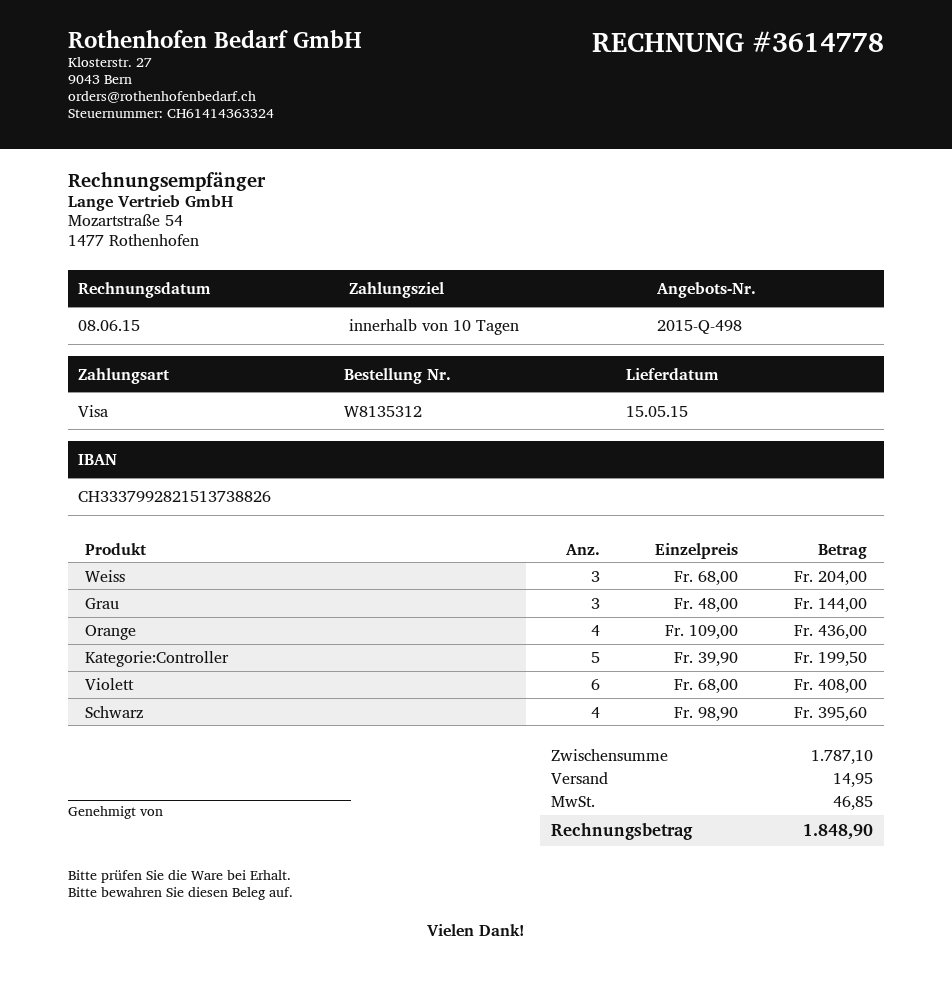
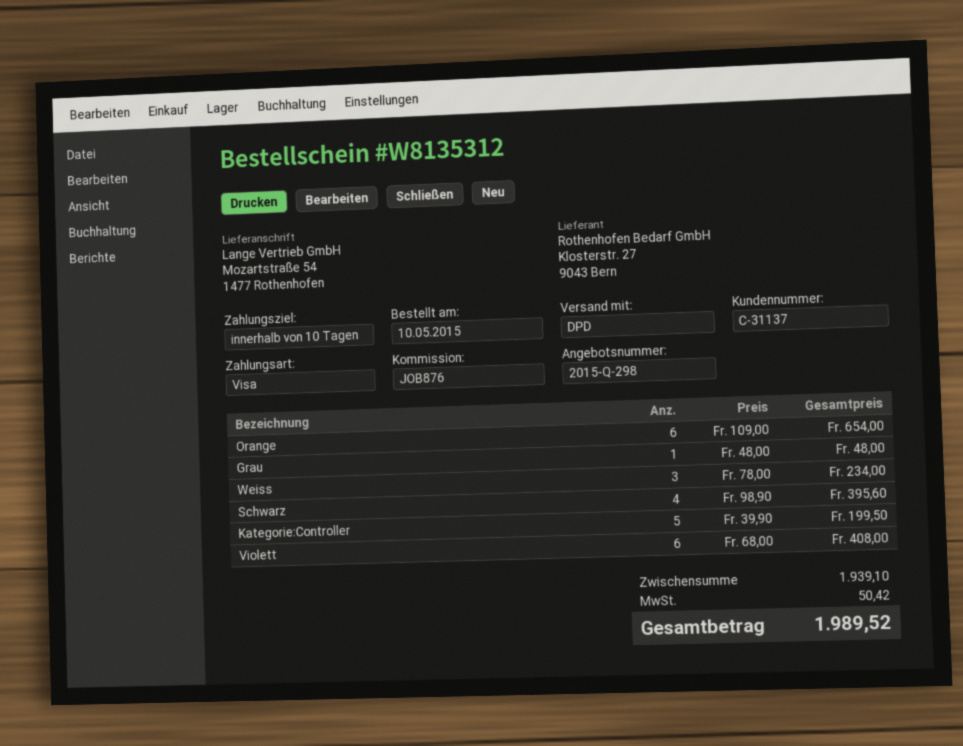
quote number: 2015-Q-498 -> 2015-Q-298
Weiss: 3 x 68.00 = 204.00 -> 3 x 78.00 = 234.00
Grau: 3 x 48.00 = 144.00 -> 1 x 48.00 = 48.00
Orange: 4 x 109.00 = 436.00 -> 6 x 109.00 = 654.00
subtotal: 1787.10 -> 1939.10
shipping: 14.95 -> none
tax: 46.85 -> 50.42
total: 1848.90 -> 1989.52

